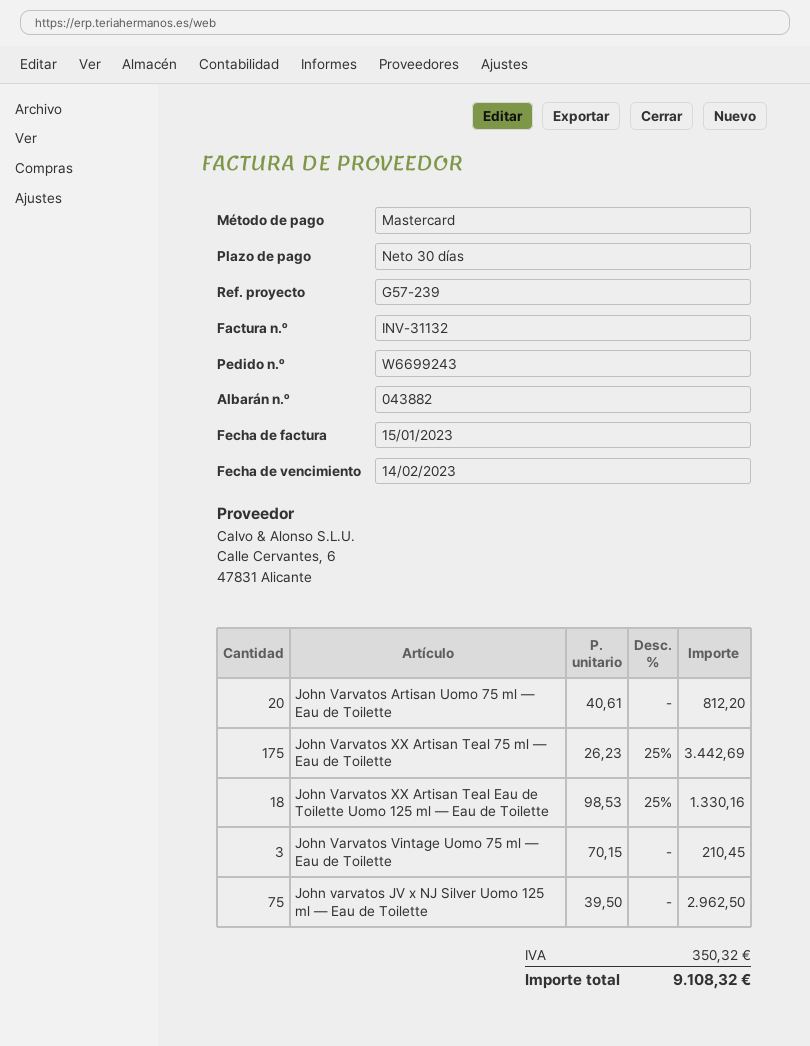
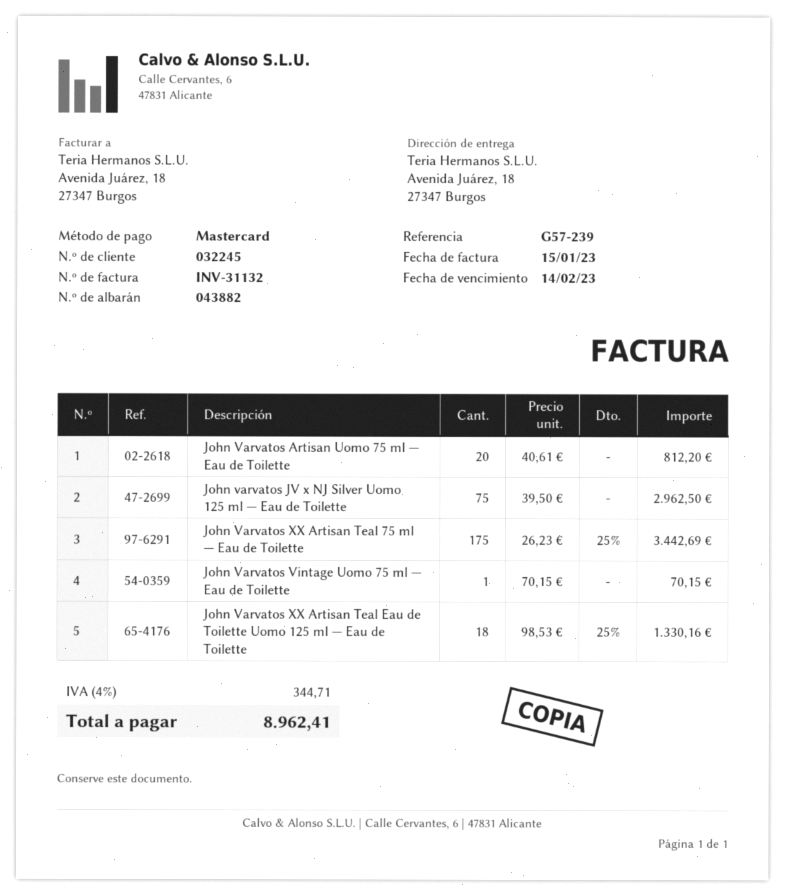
John Varvatos Vintage Uomo 75 ml — Eau de Toilette: 3 x 70.15 = 210.45 -> 1 x 70.15 = 70.15
tax: 350.32 -> 344.71
total: 9108.32 -> 8962.41

